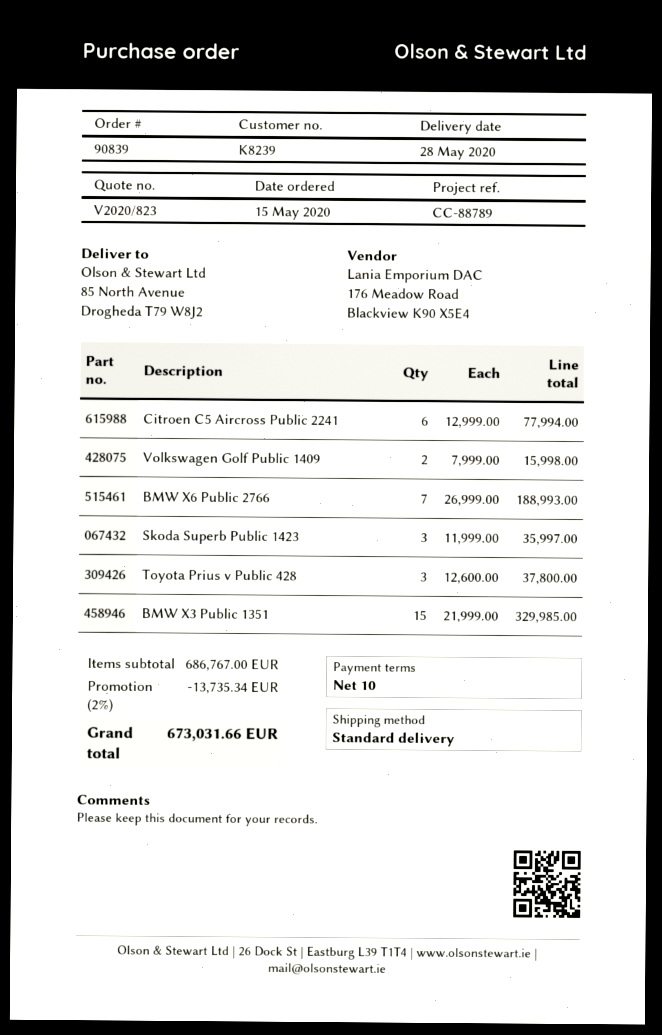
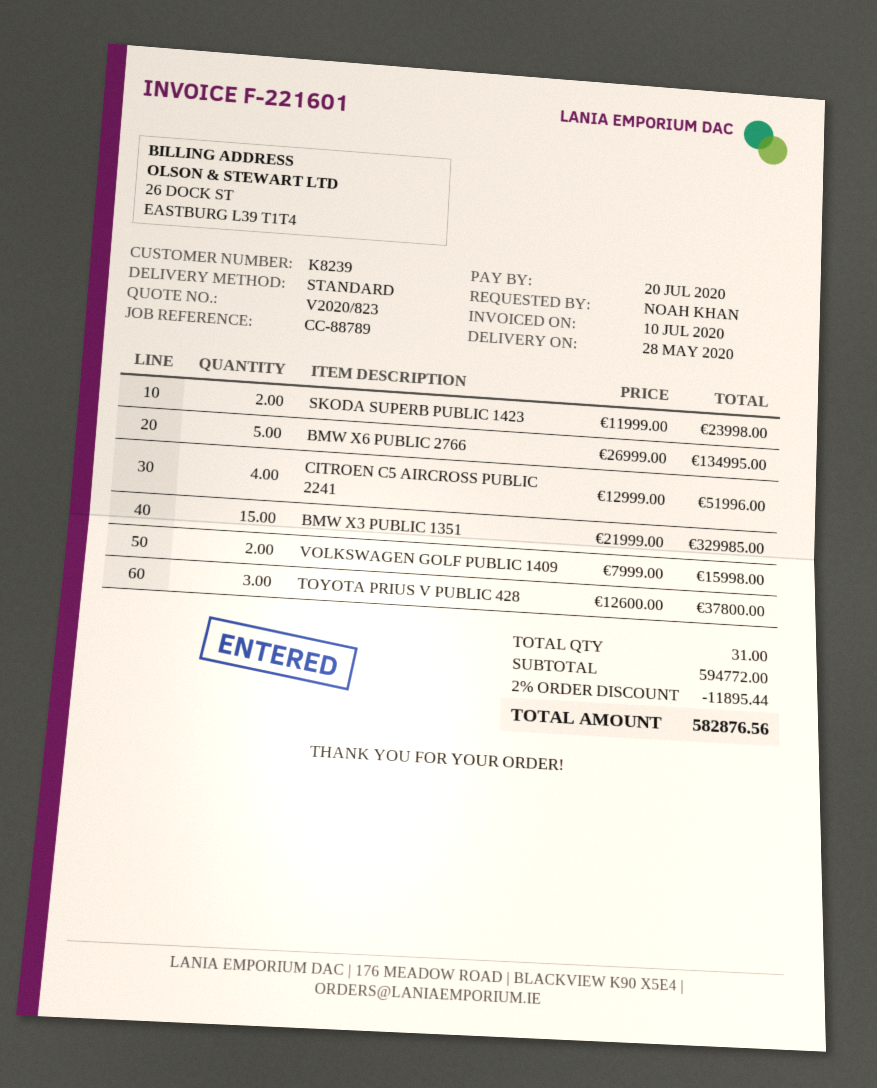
Citroen C5 Aircross Public 2241: 6 x 12999.00 = 77994.00 -> 4 x 12999.00 = 51996.00
BMW X6 Public 2766: 7 x 26999.00 = 188993.00 -> 5 x 26999.00 = 134995.00
Skoda Superb Public 1423: 3 x 11999.00 = 35997.00 -> 2 x 11999.00 = 23998.00
subtotal: 686767.00 -> 594772.00
discount: 2% = 13735.34 -> 2% = 11895.44
total: 673031.66 -> 582876.56

